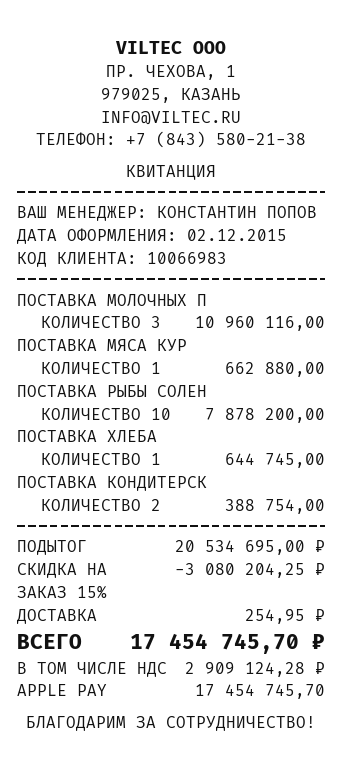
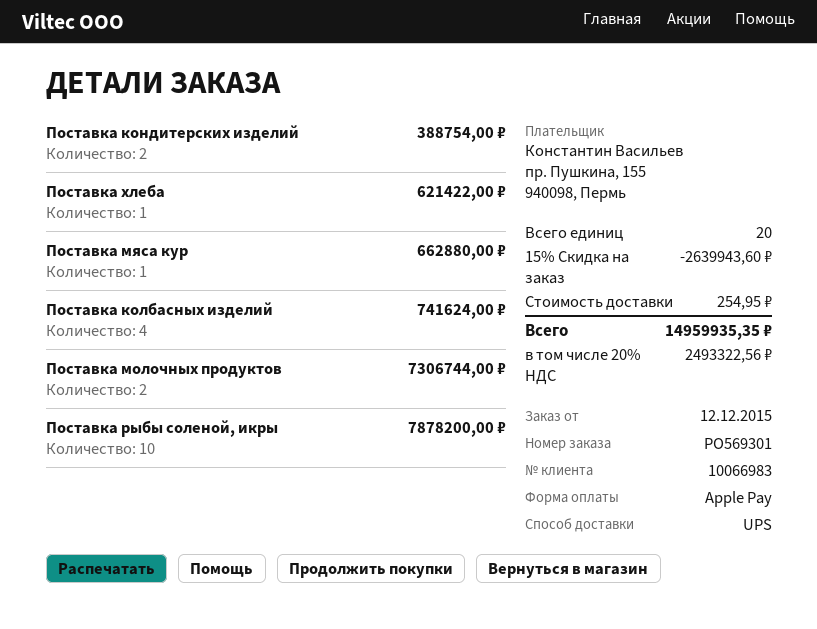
order date: 2015-12-02 -> 2015-12-12
ПОСТАВКА МОЛОЧНЫХ П: 3 for 10960116.00 -> 2 for 7306744.00
ПОСТАВКА ХЛЕБА: 1 for 644745.00 -> 1 for 621422.00
Поставка колбасных изделий: none -> 4 for 741624.00
discount: 15% = 3080204.25 -> 15% = 2639943.60
tax: 2909124.28 -> 2493322.56
total: 17454745.70 -> 14959935.35

